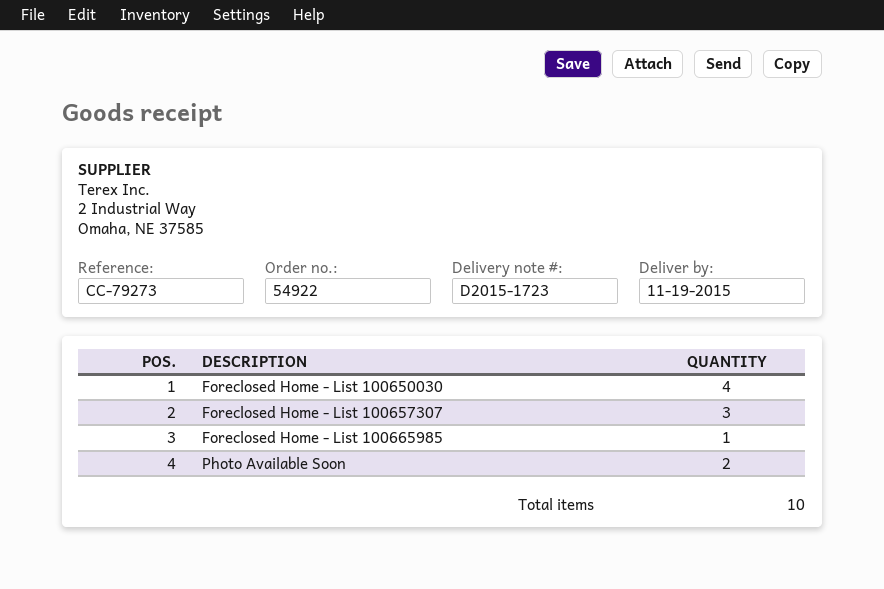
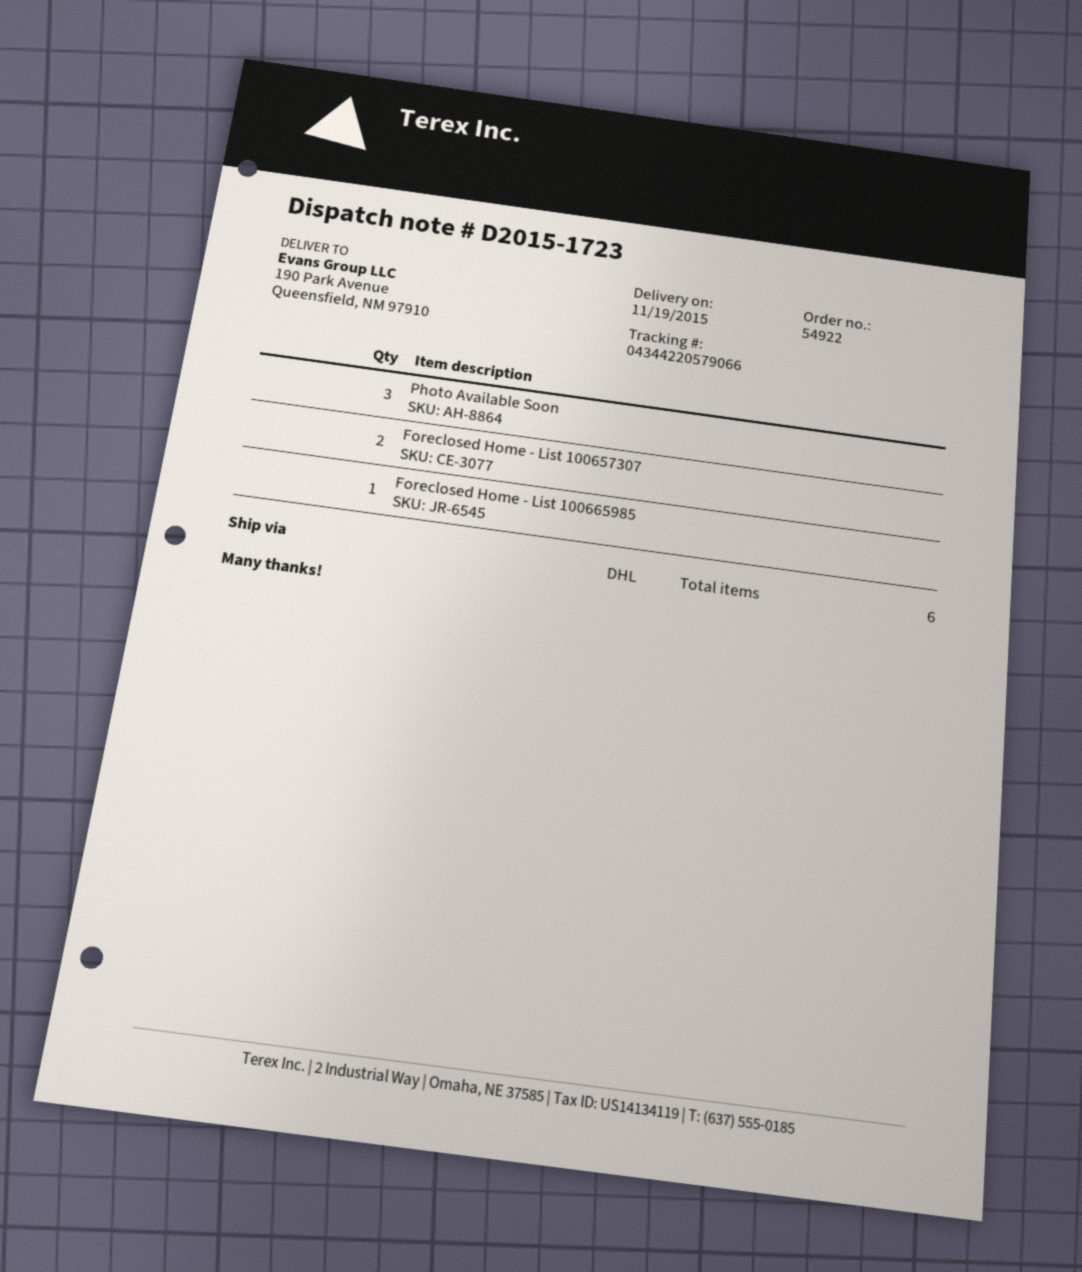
Foreclosed Home - List 100650030: 4 -> none
Foreclosed Home - List 100657307: 3 -> 2
Photo Available Soon: 2 -> 3
total quantity: 10 -> 6

